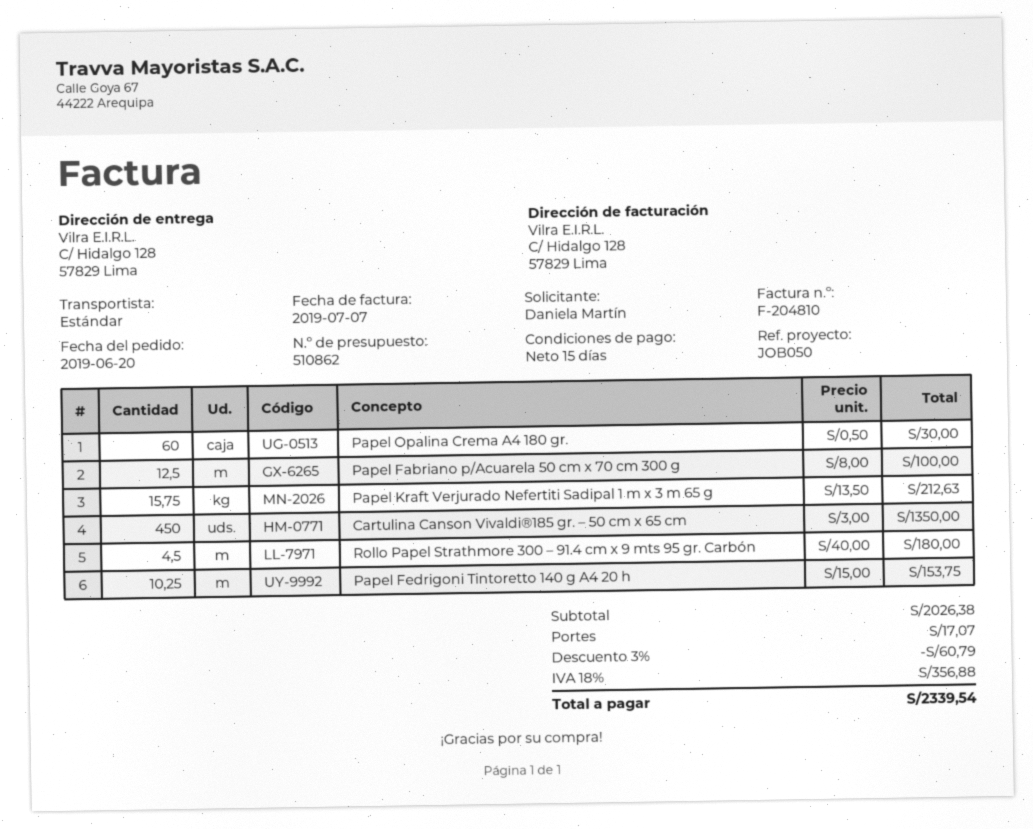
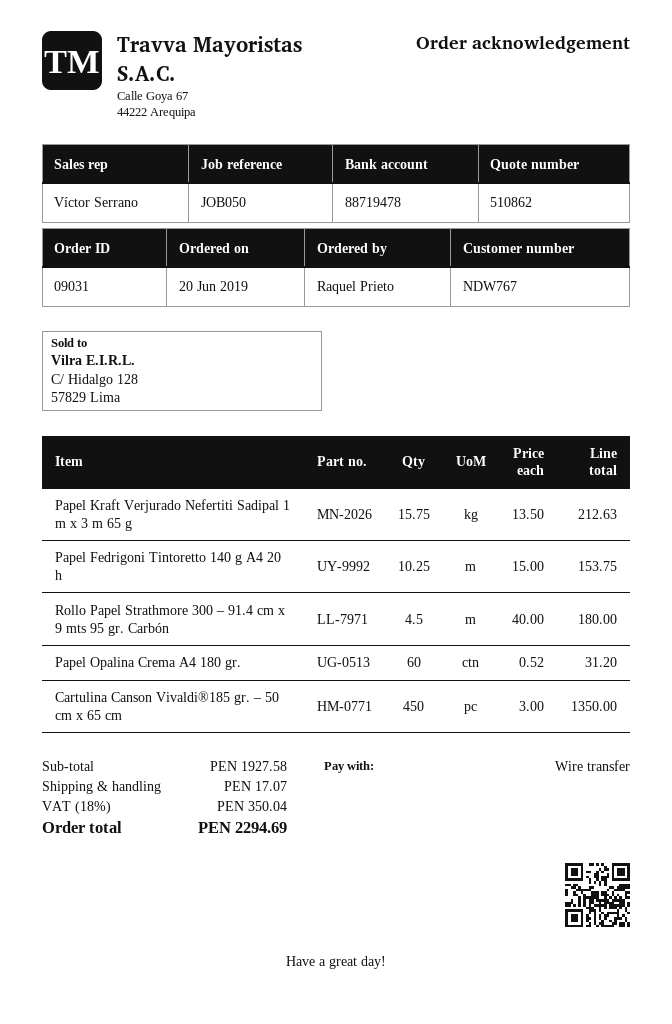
ordered by: Daniela Martín -> Raquel Prieto
Papel Opalina Crema A4 180 gr.: 60 x 0.50 = 30.00 -> 60 x 0.52 = 31.20
Papel Fabriano p/Acuarela 50 cm x 70 cm 300 g: 12.5 x 8.00 = 100.00 -> none
subtotal: 2026.38 -> 1927.58
discount: 3% = 60.79 -> none
tax: 18% = 356.88 -> 18% = 350.04
total: 2339.54 -> 2294.69

